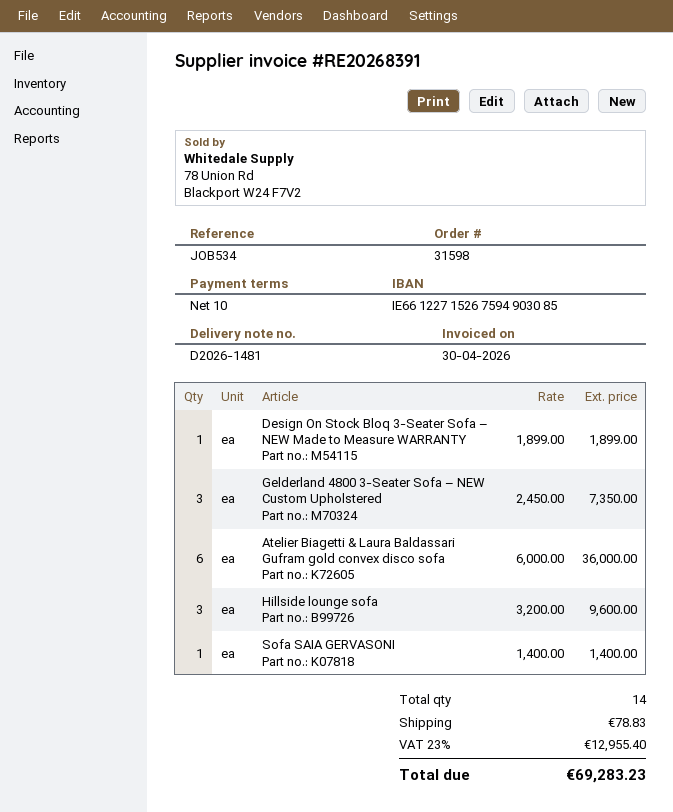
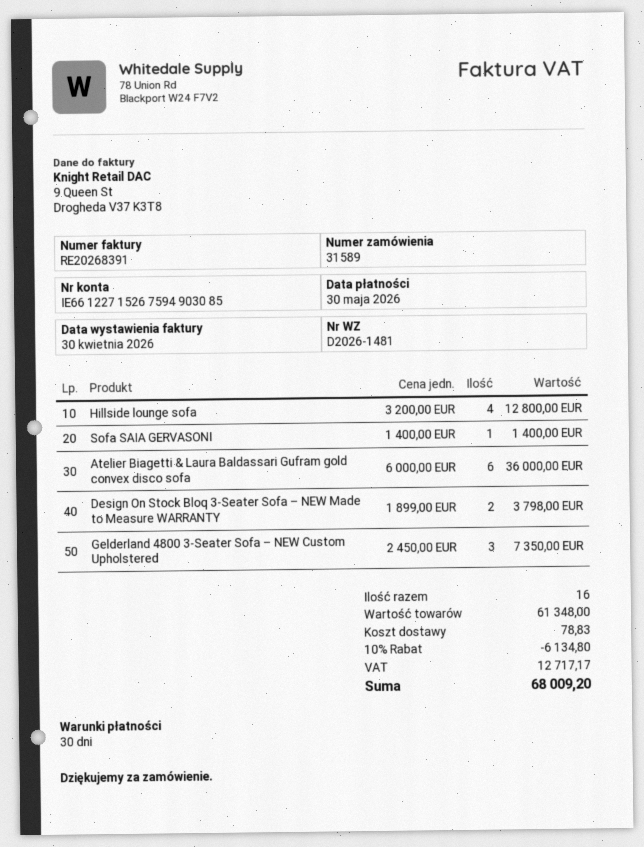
order number: 31598 -> 31589
payment terms: 10 days -> 30 days
Design On Stock Bloq 3-Seater Sofa – NEW Made to Measure WARRANTY: 1 x 1899.00 = 1899.00 -> 2 x 1899.00 = 3798.00
Hillside lounge sofa: 3 x 3200.00 = 9600.00 -> 4 x 3200.00 = 12800.00
total quantity: 14 -> 16
discount: none -> 10% = 6134.80
tax: 12955.40 -> 12717.17
total: 69283.23 -> 68009.20

